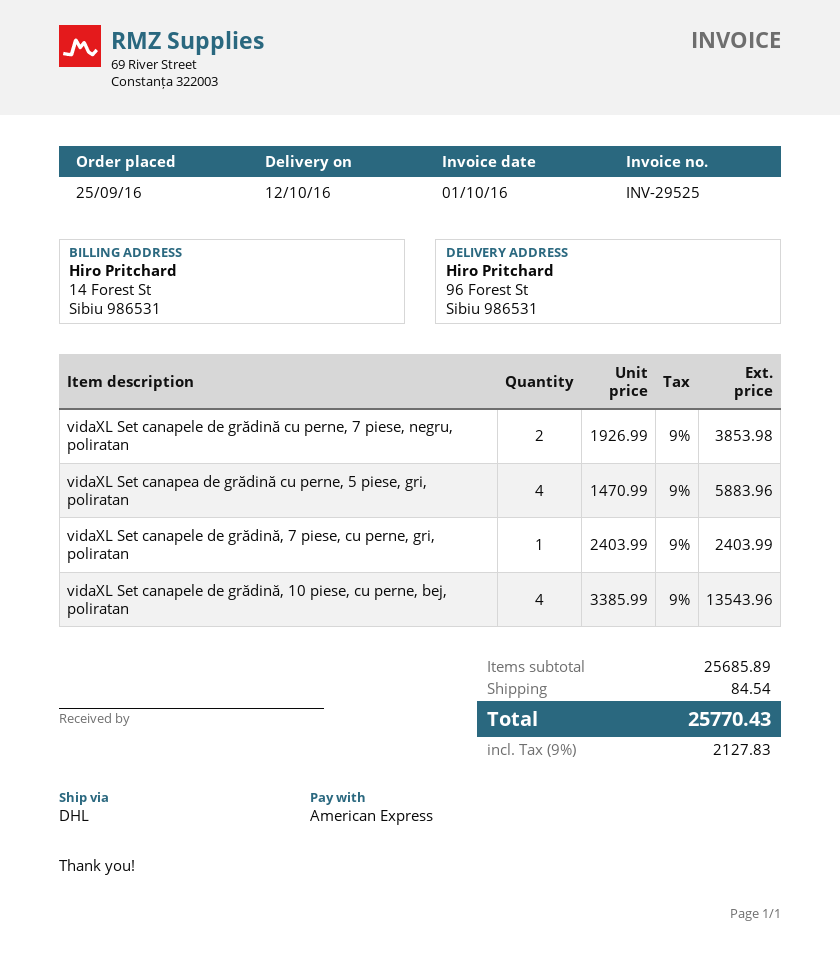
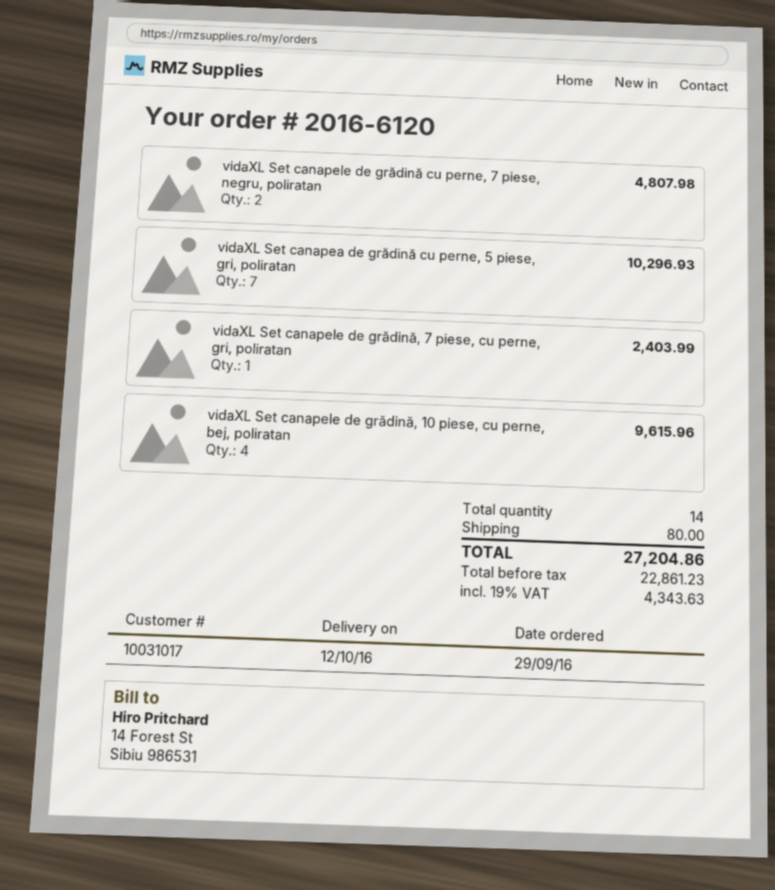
order date: 2016-09-25 -> 2016-09-29
vidaXL Set canapele de grădină cu perne, 7 piese, negru, poliratan: 2 for 3853.98 -> 2 for 4807.98
vidaXL Set canapea de grădină cu perne, 5 piese, gri, poliratan: 4 for 5883.96 -> 7 for 10296.93
vidaXL Set canapele de grădină, 10 piese, cu perne, bej, poliratan: 4 for 13543.96 -> 4 for 9615.96
shipping: 84.54 -> 80.00
tax: 9% = 2127.83 -> 19% = 4343.63
total: 25770.43 -> 27204.86

